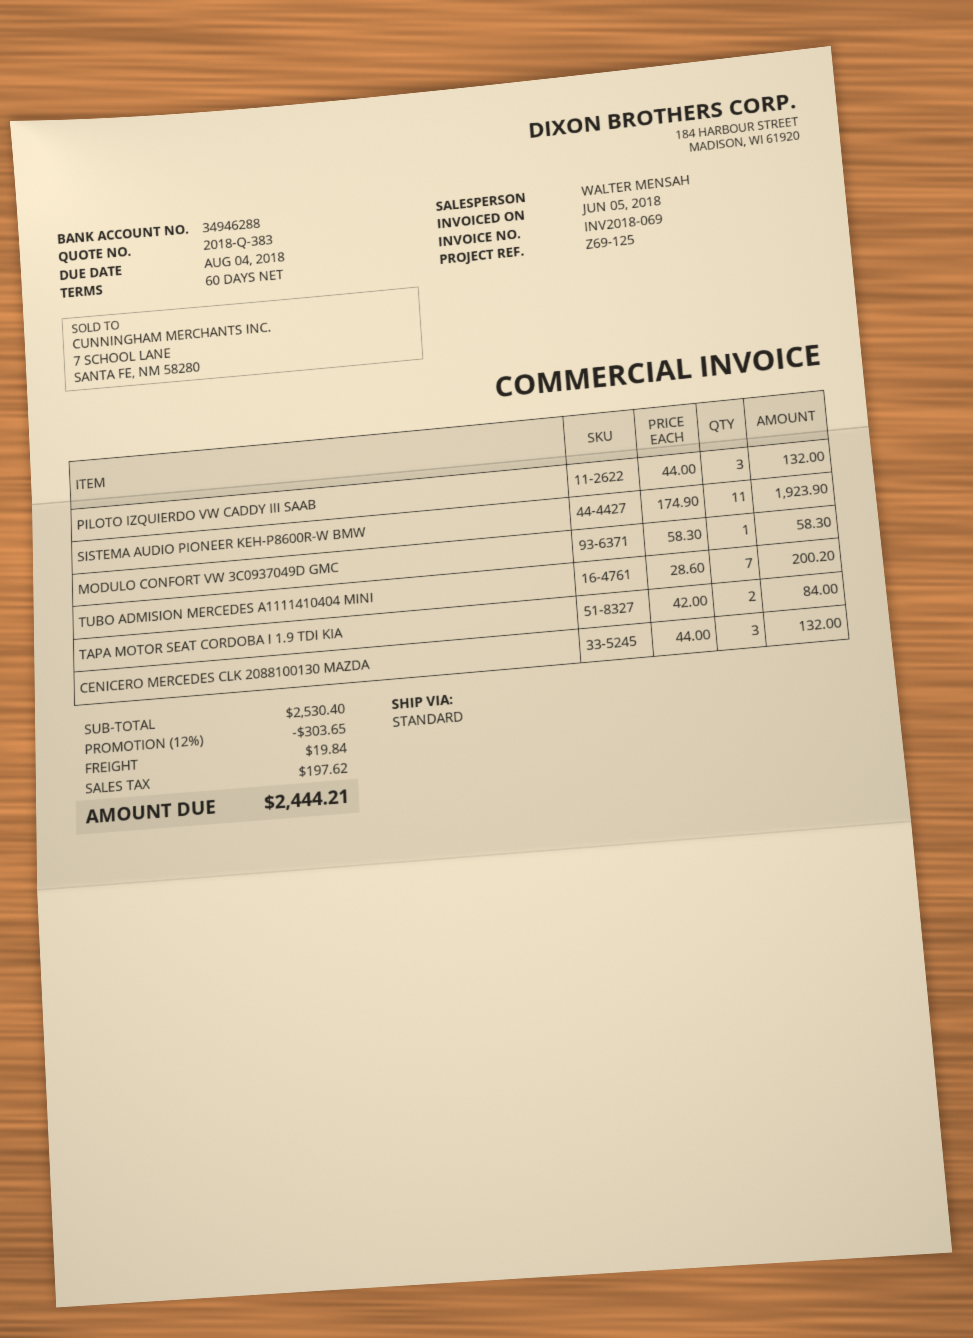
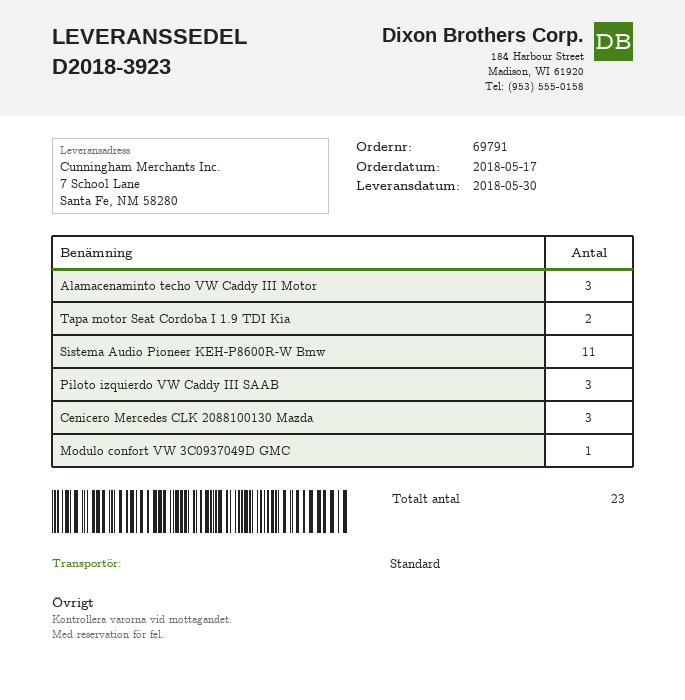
TUBO ADMISION MERCEDES A1111410404 MINI: 7 -> none
Alamacenaminto techo VW Caddy III Motor: none -> 3

